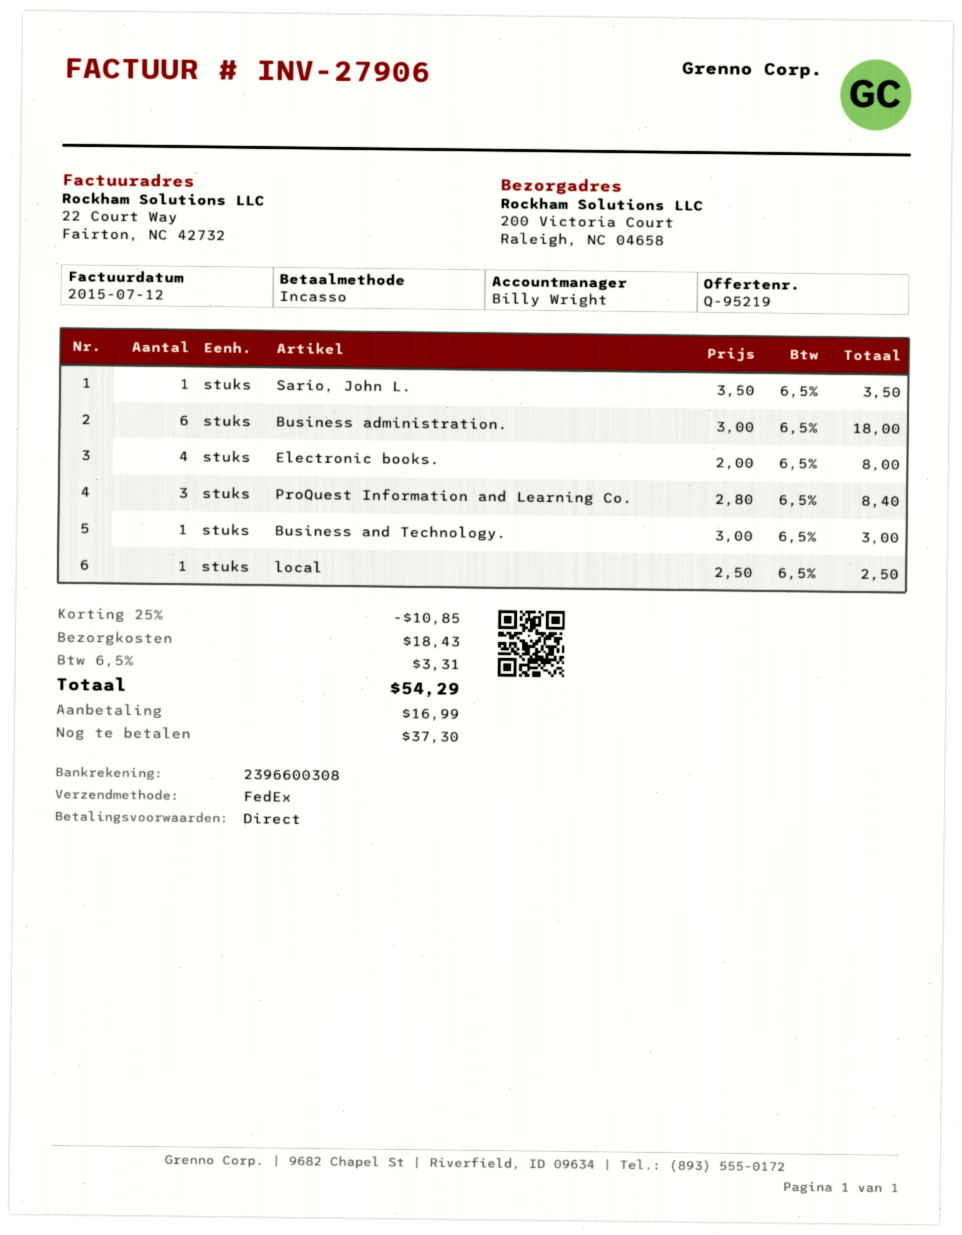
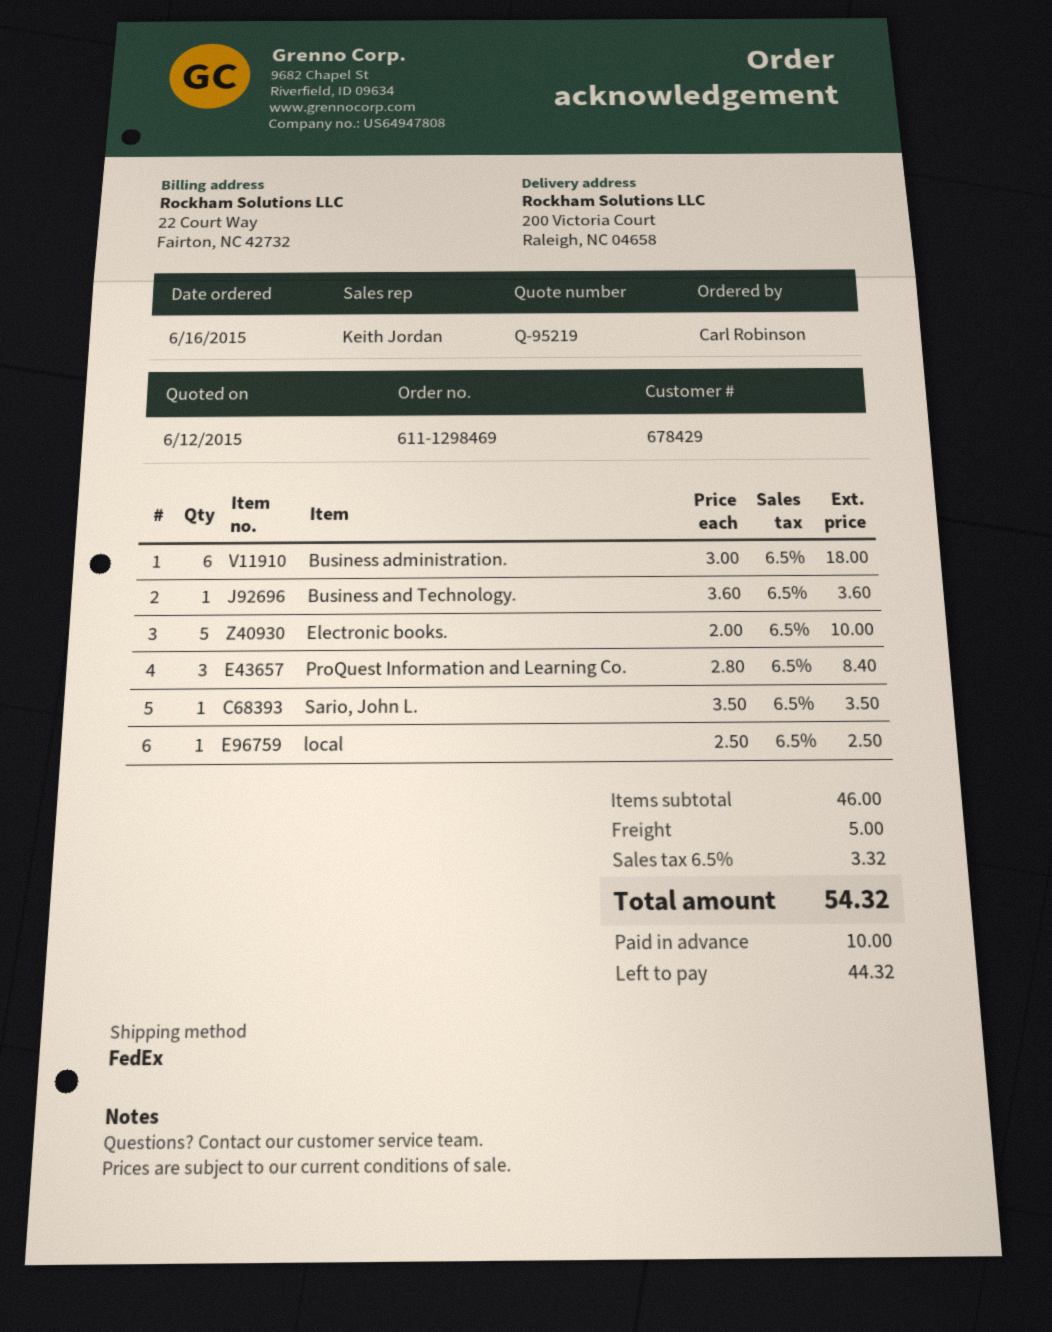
sales rep: Billy Wright -> Keith Jordan
Electronic books.: 4 x 2.00 = 8.00 -> 5 x 2.00 = 10.00
Business and Technology.: 1 x 3.00 = 3.00 -> 1 x 3.60 = 3.60
discount: 25% = 10.85 -> none
shipping: 18.43 -> 5.00
tax: 6.5% = 3.31 -> 6.5% = 3.32
total: 54.29 -> 54.32
deposit: 16.99 -> 10.00
balance: 37.30 -> 44.32

